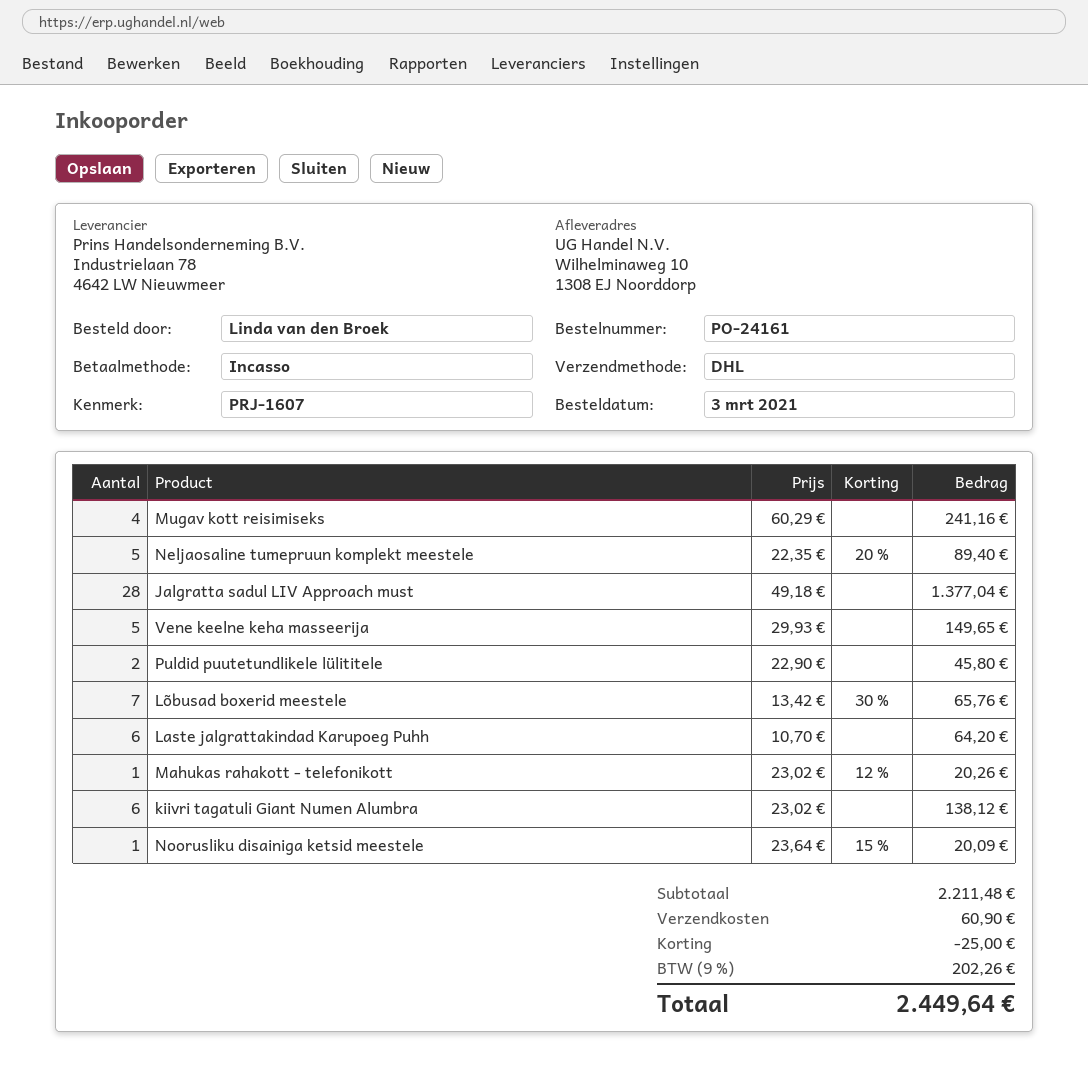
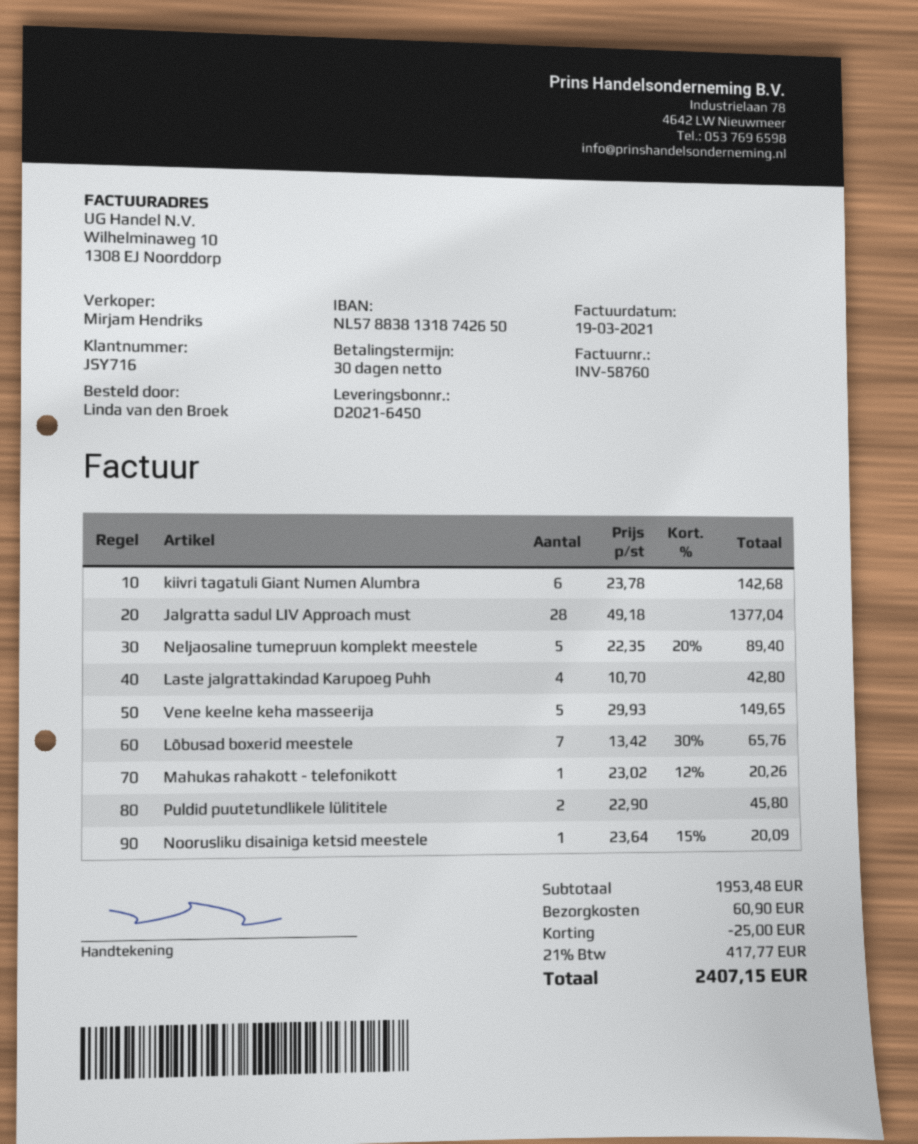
Mugav kott reisimiseks: 4 x 60.29 = 241.16 -> none
Laste jalgrattakindad Karupoeg Puhh: 6 x 10.70 = 64.20 -> 4 x 10.70 = 42.80
kiivri tagatuli Giant Numen Alumbra: 6 x 23.02 = 138.12 -> 6 x 23.78 = 142.68
subtotal: 2211.48 -> 1953.48
tax: 9% = 202.26 -> 21% = 417.77
total: 2449.64 -> 2407.15

